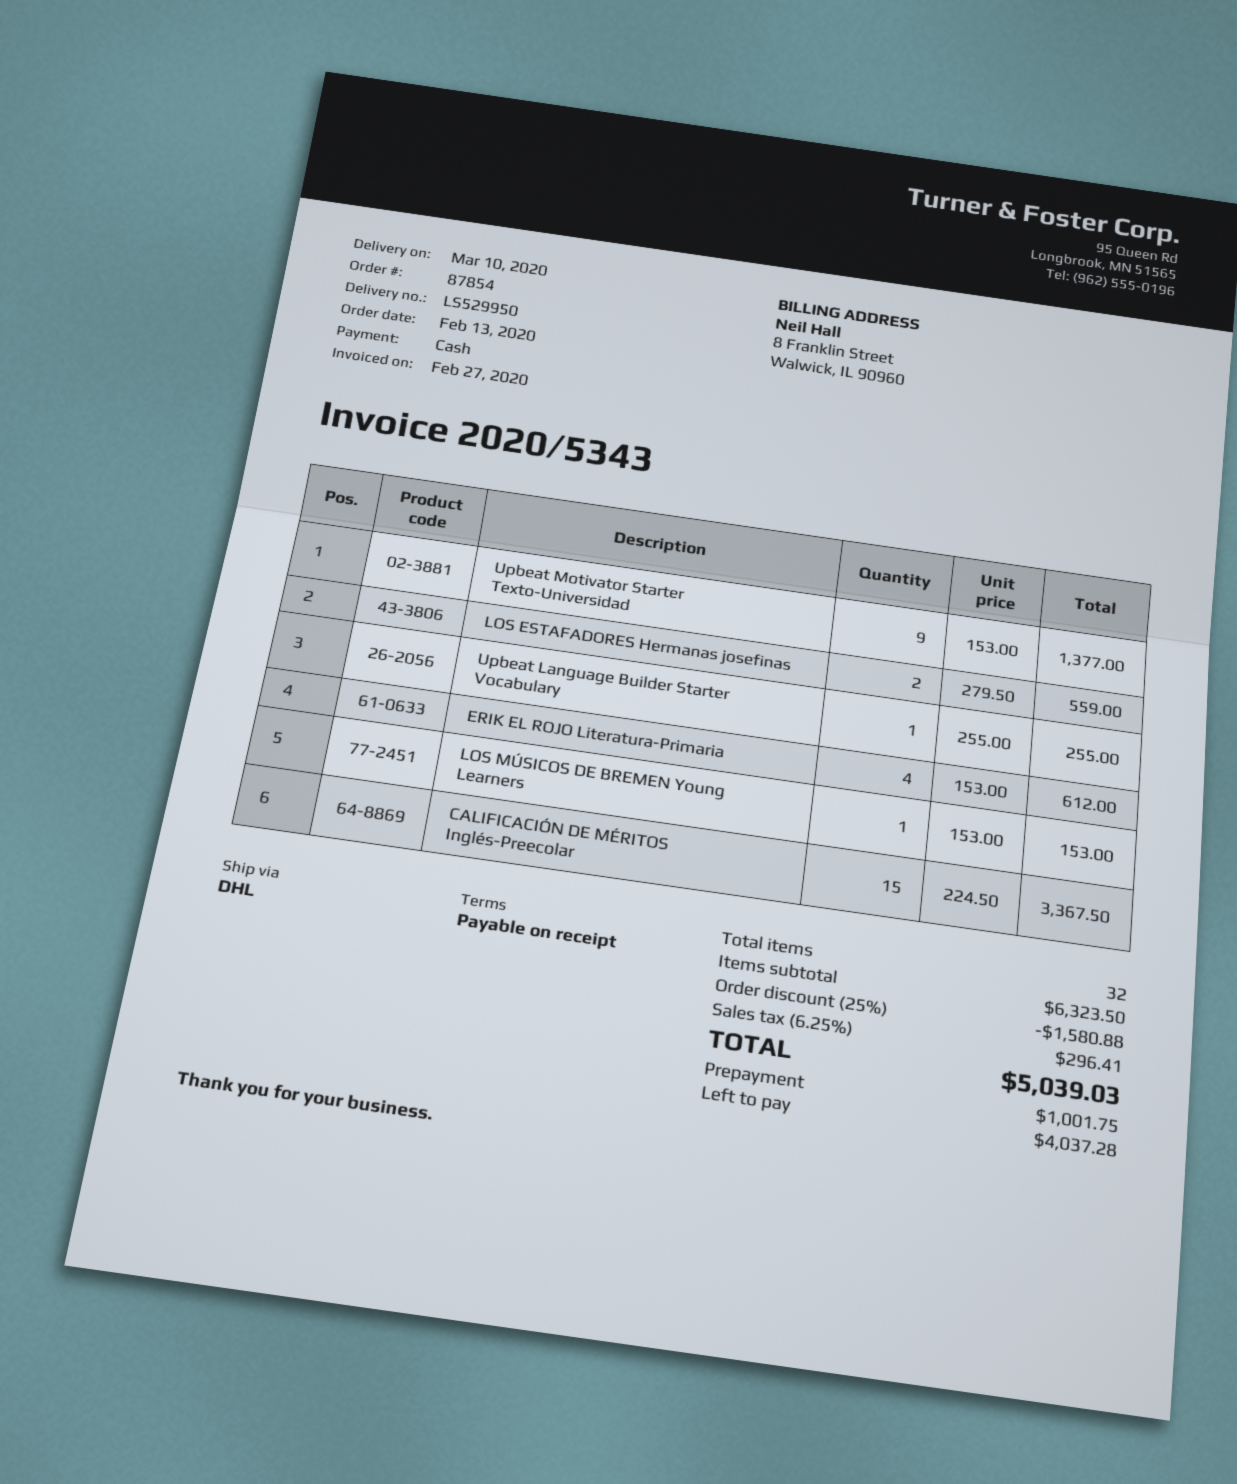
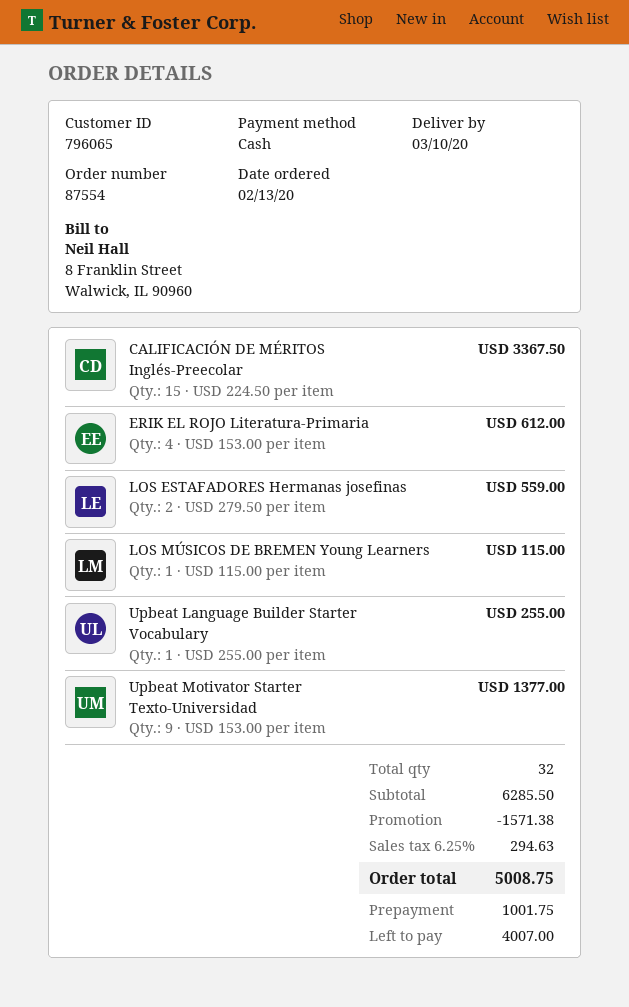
order number: 87854 -> 87554
LOS MÚSICOS DE BREMEN Young Learners: 1 x 153.00 = 153.00 -> 1 x 115.00 = 115.00
subtotal: 6323.50 -> 6285.50
discount: 1580.88 -> 1571.38
tax: 6.25% = 296.41 -> 6.25% = 294.63
total: 5039.03 -> 5008.75
balance: 4037.28 -> 4007.00

